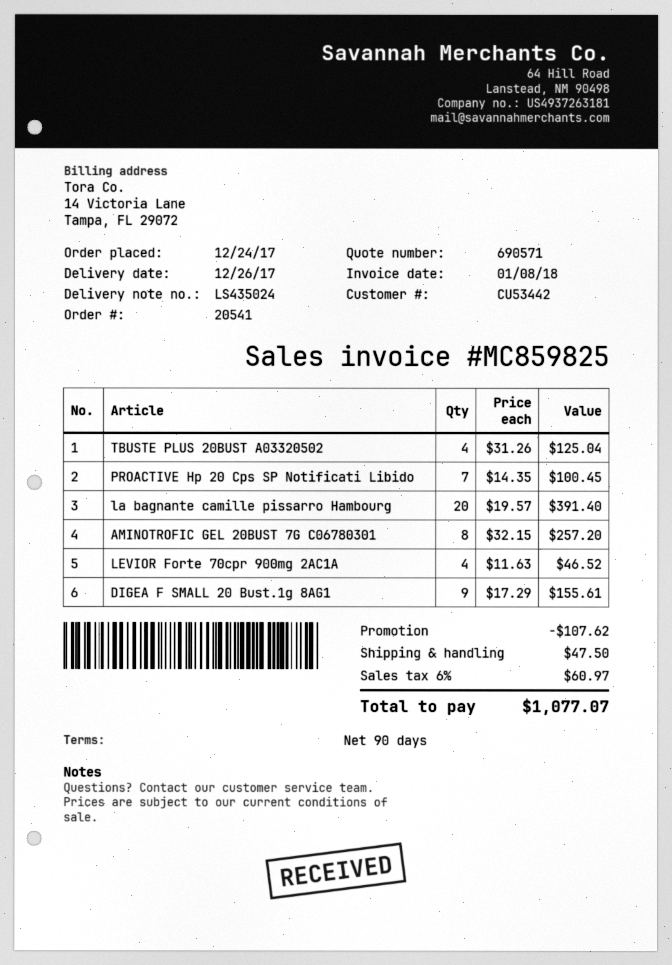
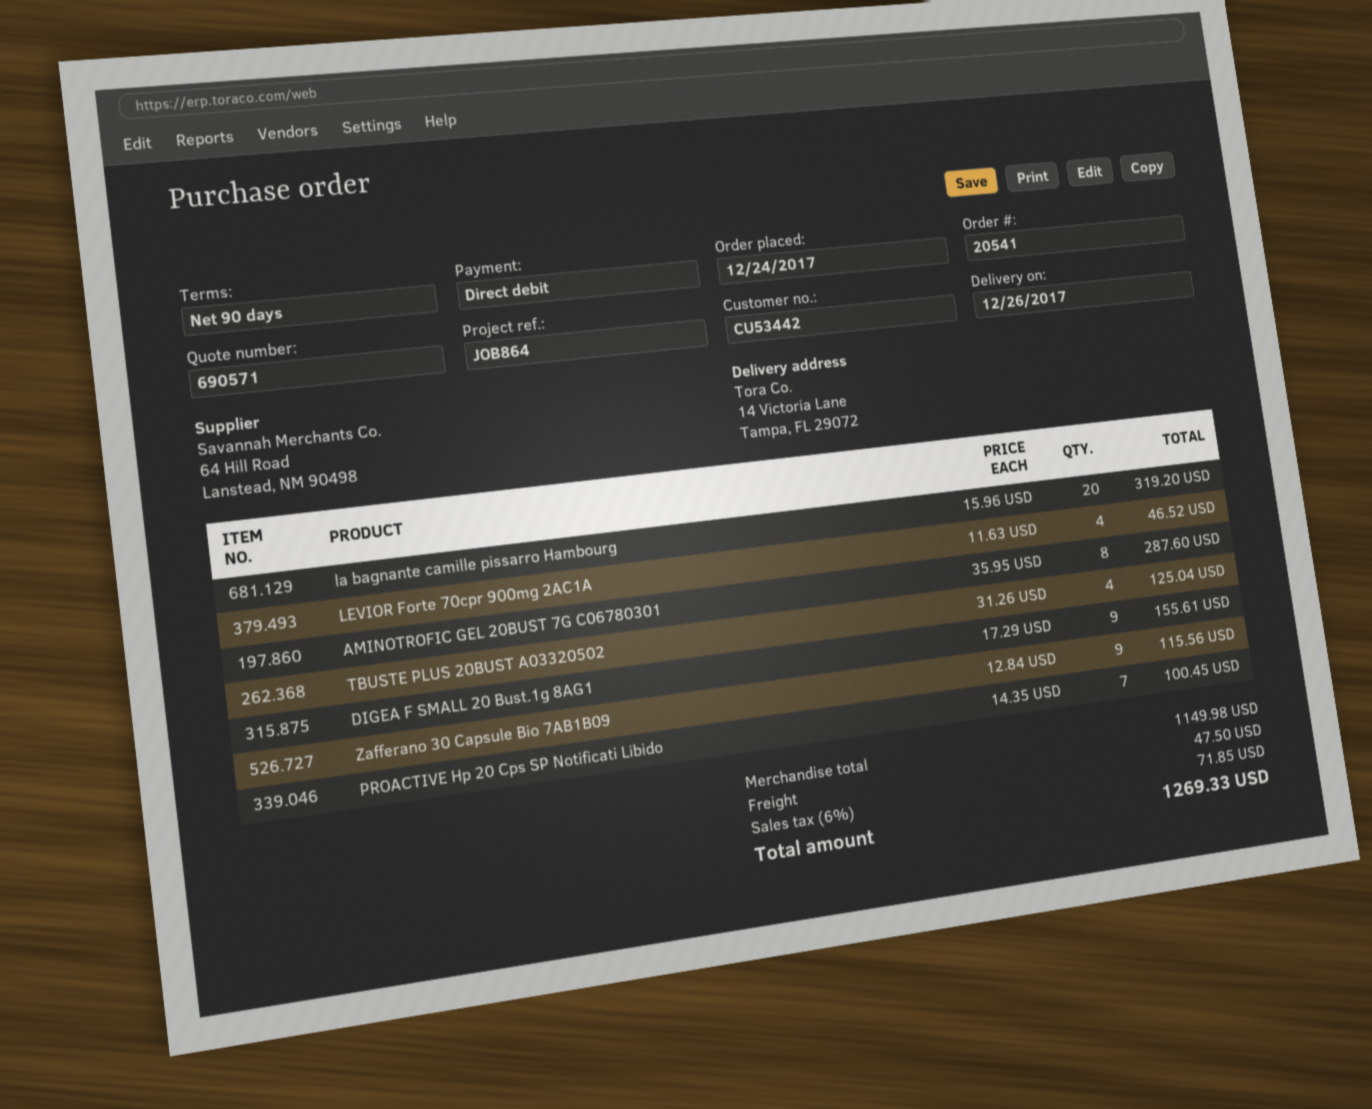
la bagnante camille pissarro Hambourg: 20 x 19.57 = 391.40 -> 20 x 15.96 = 319.20
AMINOTROFIC GEL 20BUST 7G C06780301: 8 x 32.15 = 257.20 -> 8 x 35.95 = 287.60
Zafferano 30 Capsule Bio 7AB1B09: none -> 9 x 12.84 = 115.56
discount: 107.62 -> none
tax: 6% = 60.97 -> 6% = 71.85
total: 1077.07 -> 1269.33

